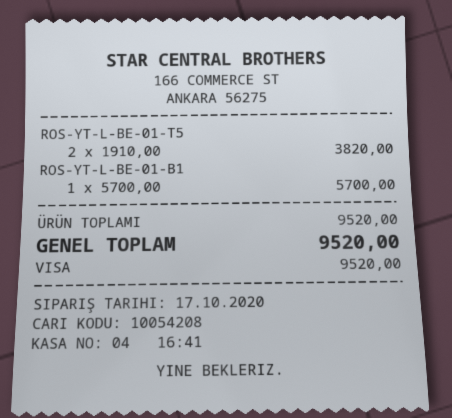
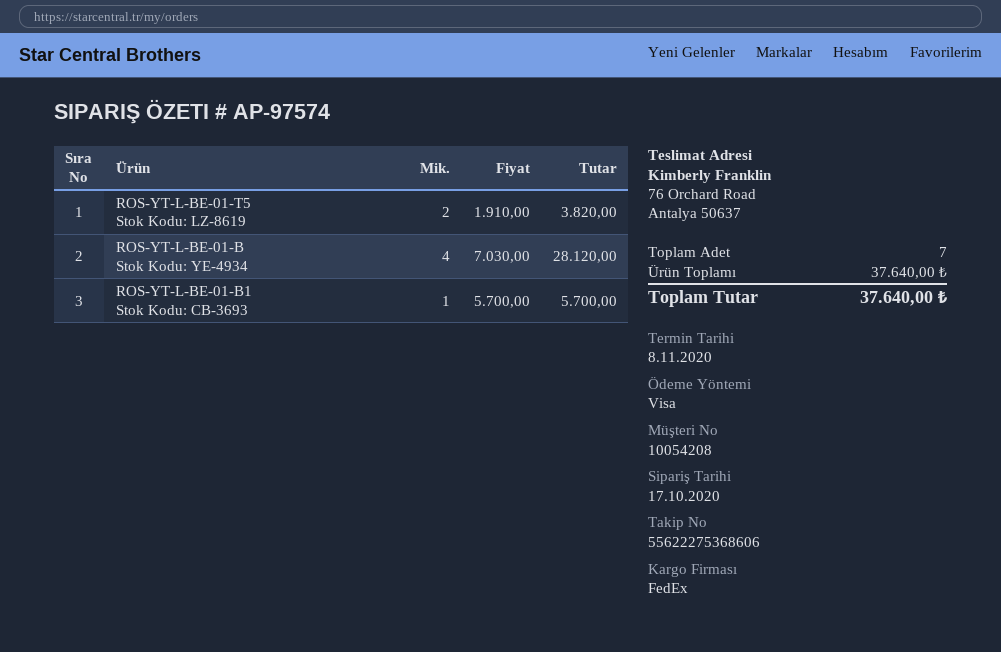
ROS-YT-L-BE-01-B: none -> 4 x 7030.00 = 28120.00
subtotal: 9520.00 -> 37640.00
total: 9520.00 -> 37640.00

